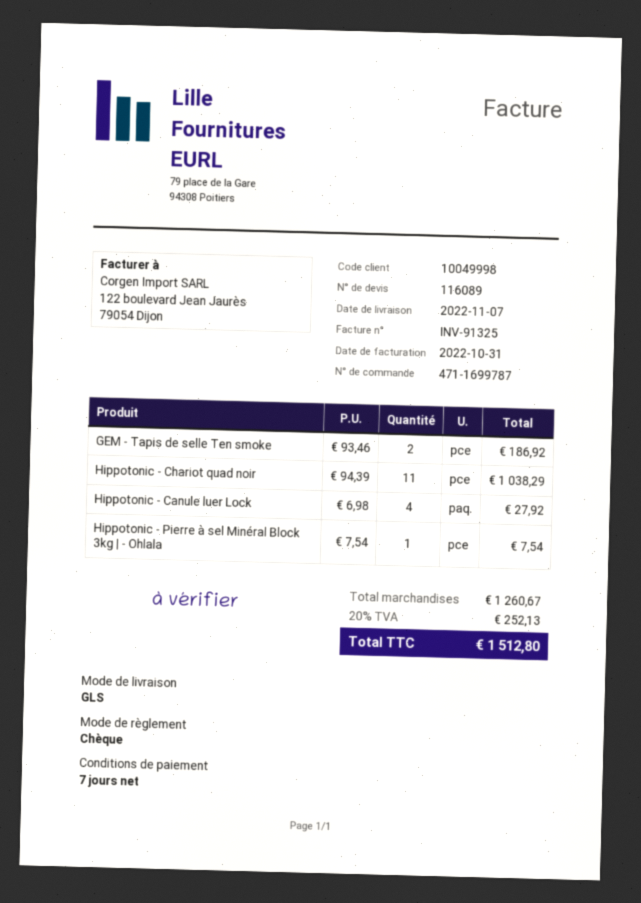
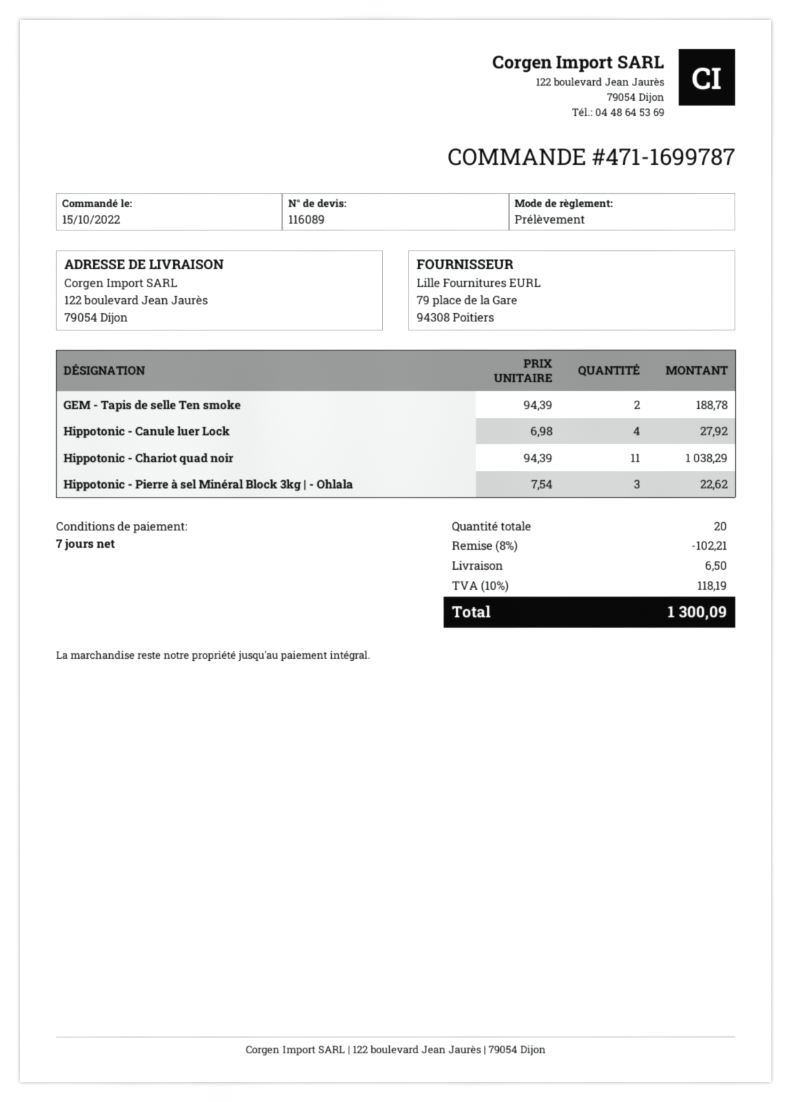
payment method: cheque -> direct debit
GEM - Tapis de selle Ten smoke: 2 x 93.46 = 186.92 -> 2 x 94.39 = 188.78
Hippotonic - Pierre à sel Minéral Block 3kg | - Ohlala: 1 x 7.54 = 7.54 -> 3 x 7.54 = 22.62
discount: none -> 8% = 102.21
shipping: none -> 6.50
tax: 20% = 252.13 -> 10% = 118.19
total: 1512.80 -> 1300.09

